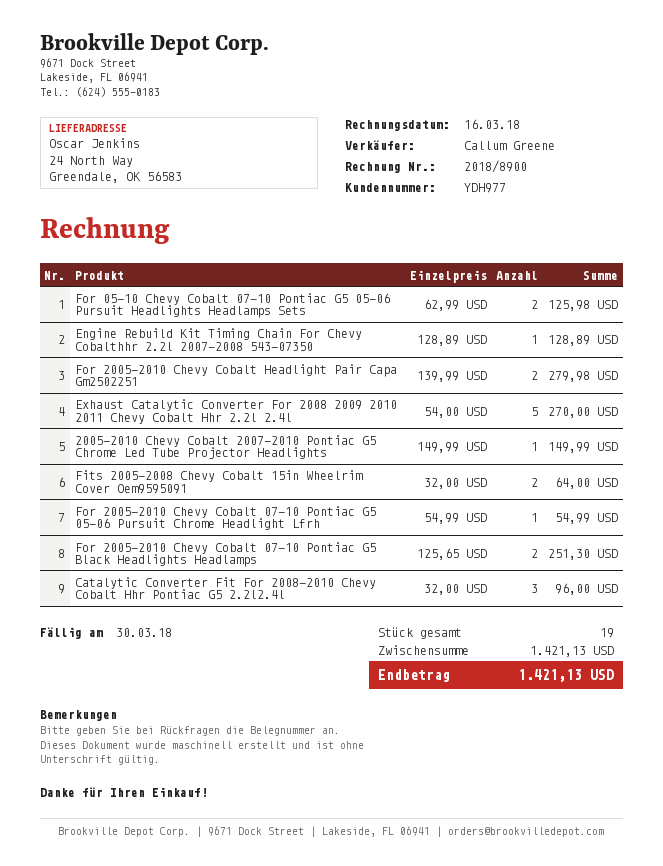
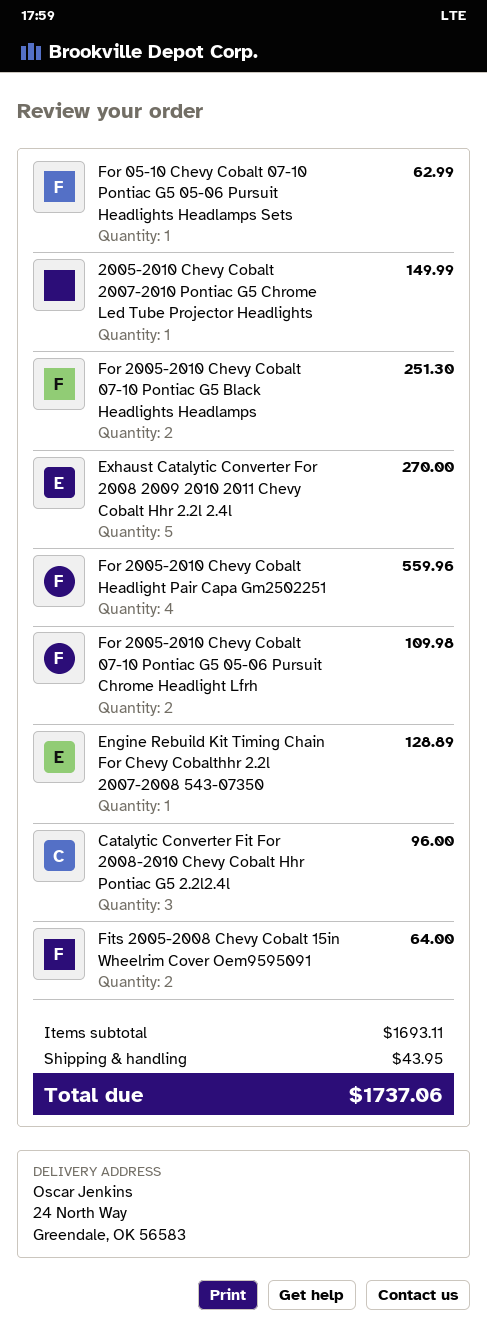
For 05-10 Chevy Cobalt 07-10 Pontiac G5 05-06 Pursuit Headlights Headlamps Sets: 2 for 125.98 -> 1 for 62.99
For 2005-2010 Chevy Cobalt Headlight Pair Capa Gm2502251: 2 for 279.98 -> 4 for 559.96
For 2005-2010 Chevy Cobalt 07-10 Pontiac G5 05-06 Pursuit Chrome Headlight Lfrh: 1 for 54.99 -> 2 for 109.98
subtotal: 1421.13 -> 1693.11
shipping: none -> 43.95
total: 1421.13 -> 1737.06

